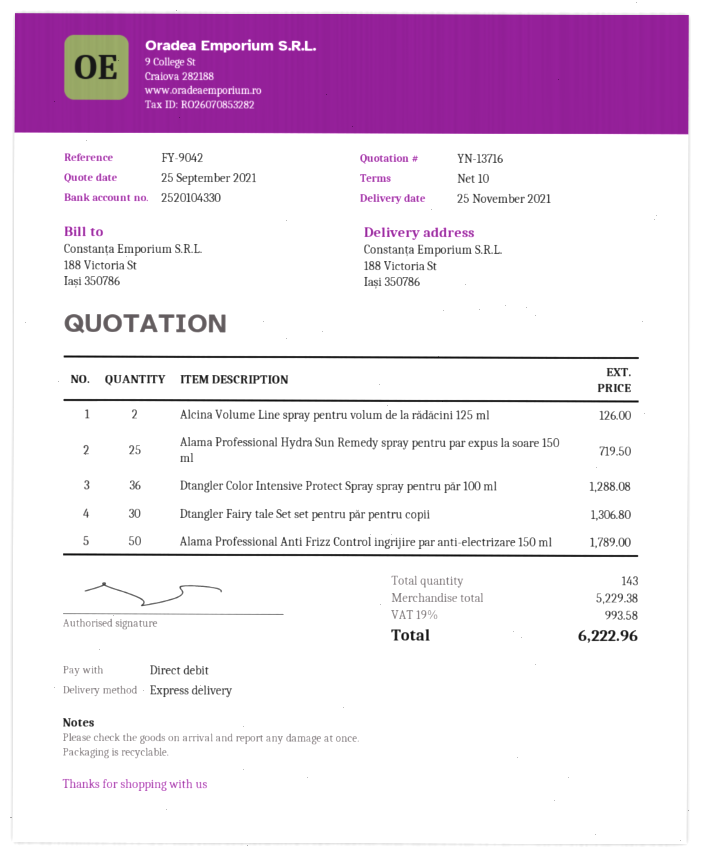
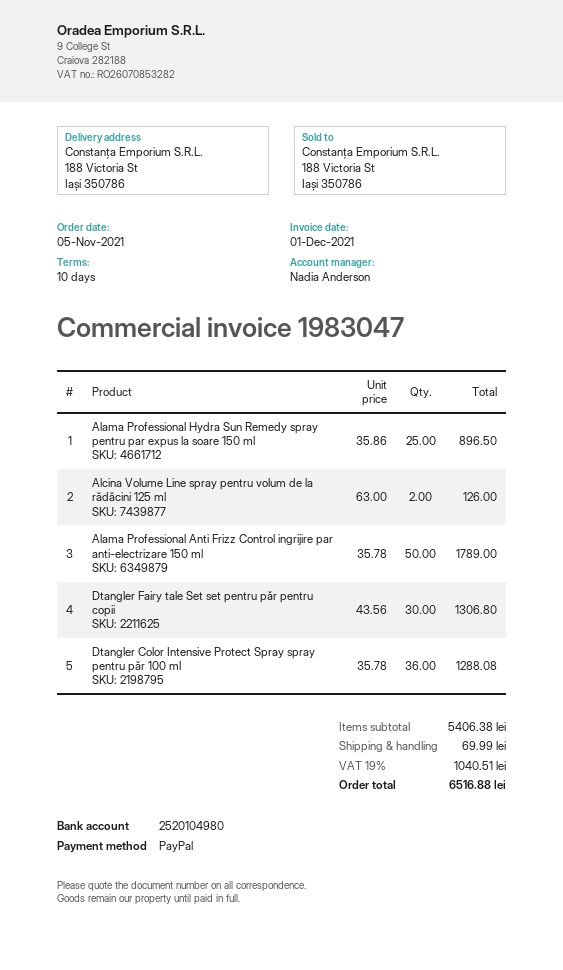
payment method: direct debit -> PayPal
bank account: 2520104330 -> 2520104980
Alama Professional Hydra Sun Remedy spray pentru par expus la soare 150 ml: 25 for 719.50 -> 25 for 896.50
subtotal: 5229.38 -> 5406.38
shipping: none -> 69.99
tax: 19% = 993.58 -> 19% = 1040.51
total: 6222.96 -> 6516.88

